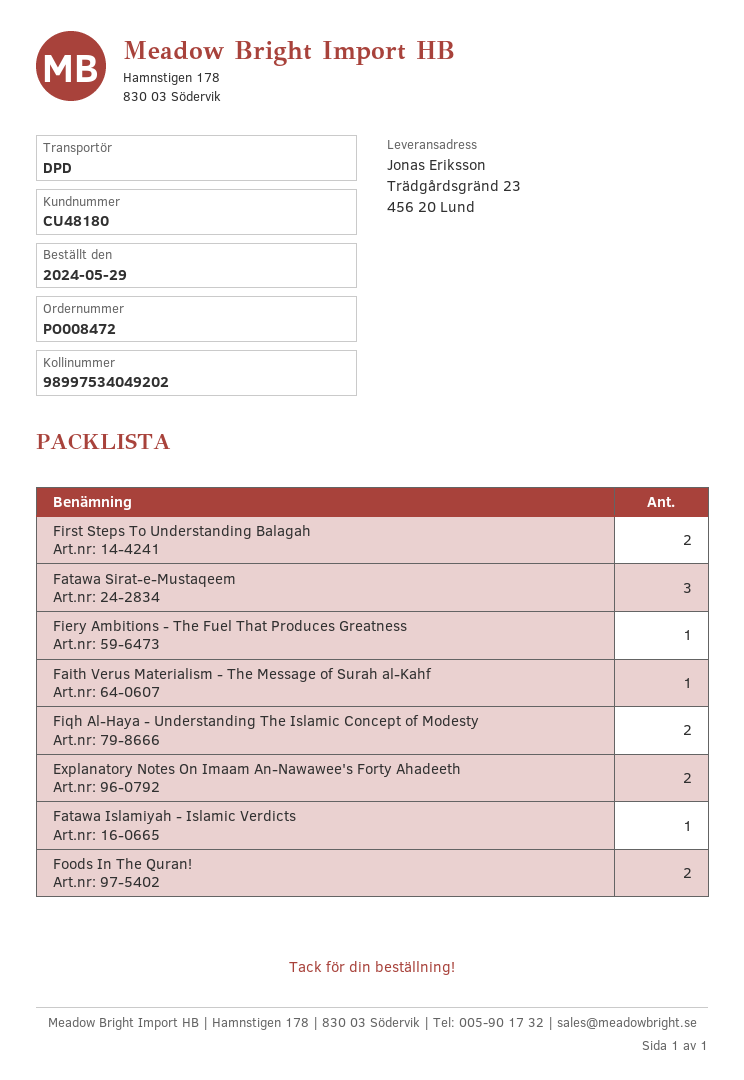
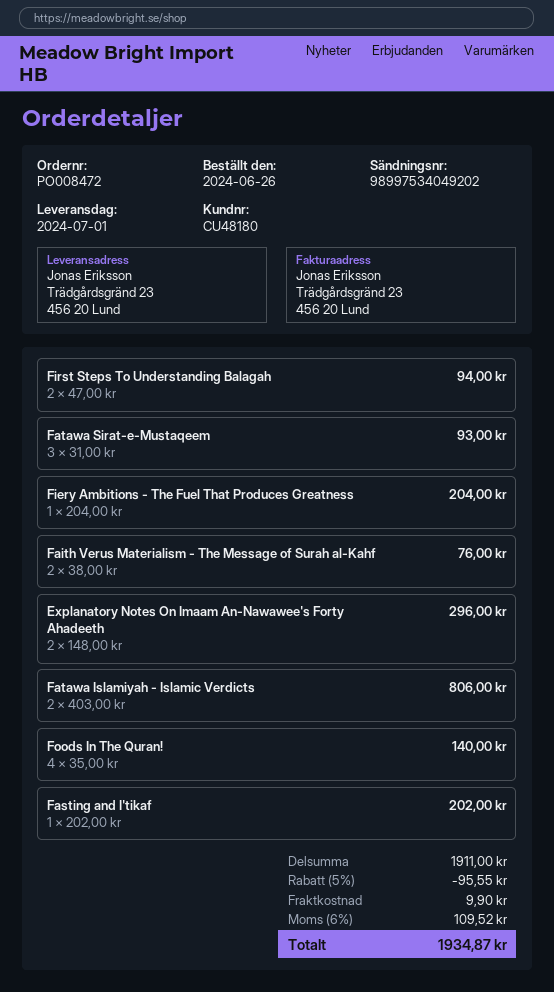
order date: 2024-05-29 -> 2024-06-26
Faith Verus Materialism - The Message of Surah al-Kahf: 1 -> 2
Fiqh Al-Haya - Understanding The Islamic Concept of Modesty: 2 -> none
Fatawa Islamiyah - Islamic Verdicts: 1 -> 2
Foods In The Quran!: 2 -> 4
Fasting and I'tikaf: none -> 1

